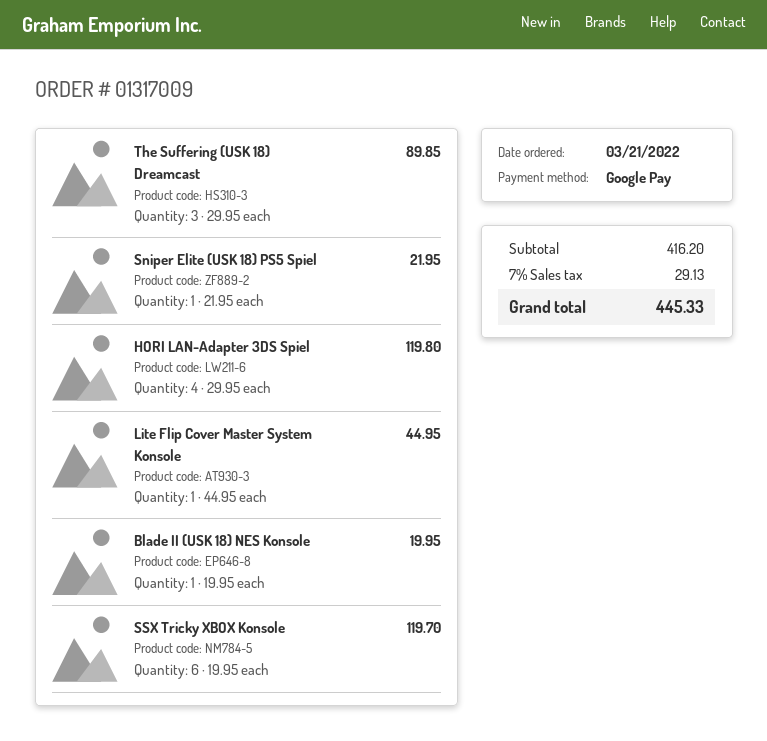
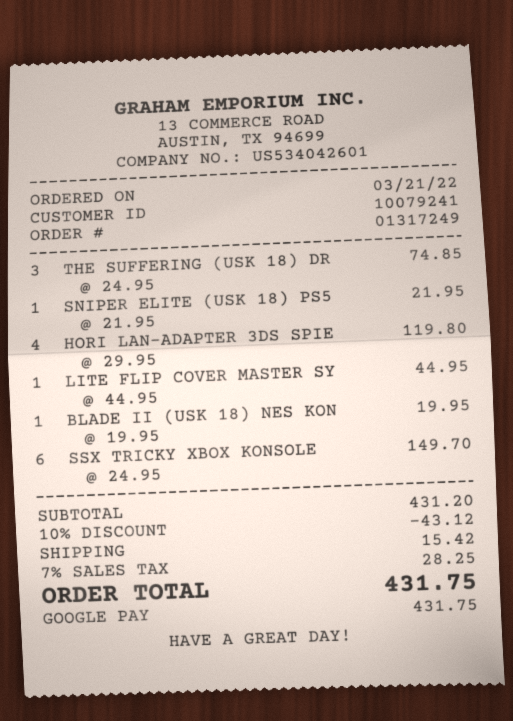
order number: 01317009 -> 01317249
The Suffering (USK 18) Dreamcast: 3 x 29.95 = 89.85 -> 3 x 24.95 = 74.85
SSX Tricky XBOX Konsole: 6 x 19.95 = 119.70 -> 6 x 24.95 = 149.70
subtotal: 416.20 -> 431.20
discount: none -> 10% = 43.12
shipping: none -> 15.42
tax: 7% = 29.13 -> 7% = 28.25
total: 445.33 -> 431.75

